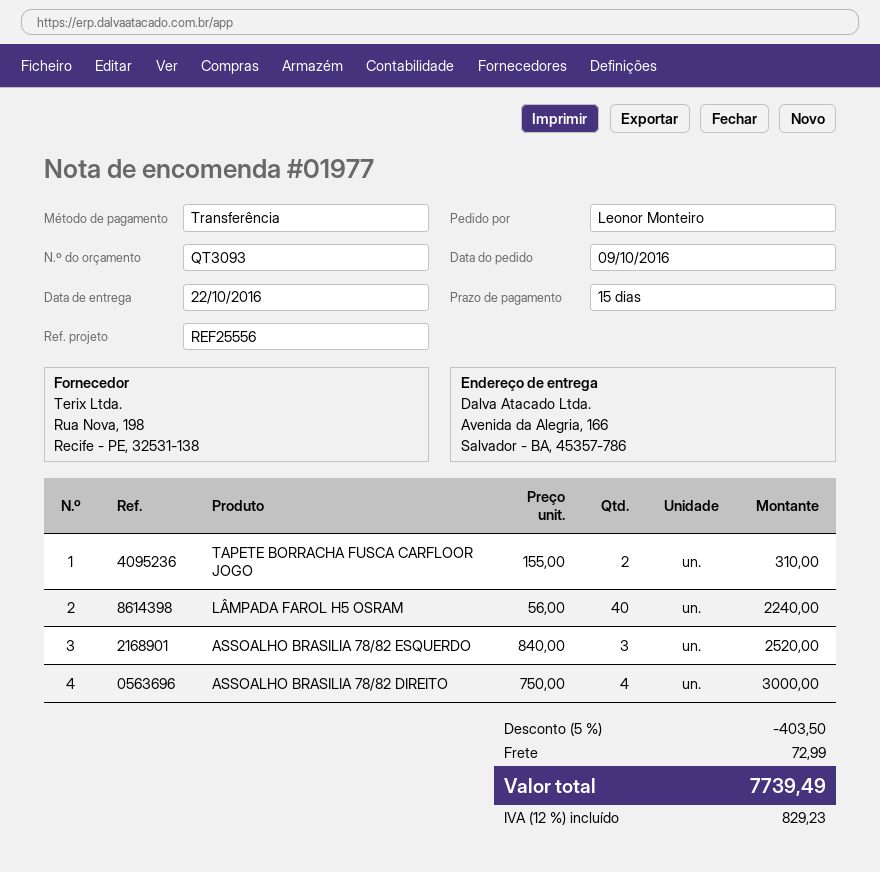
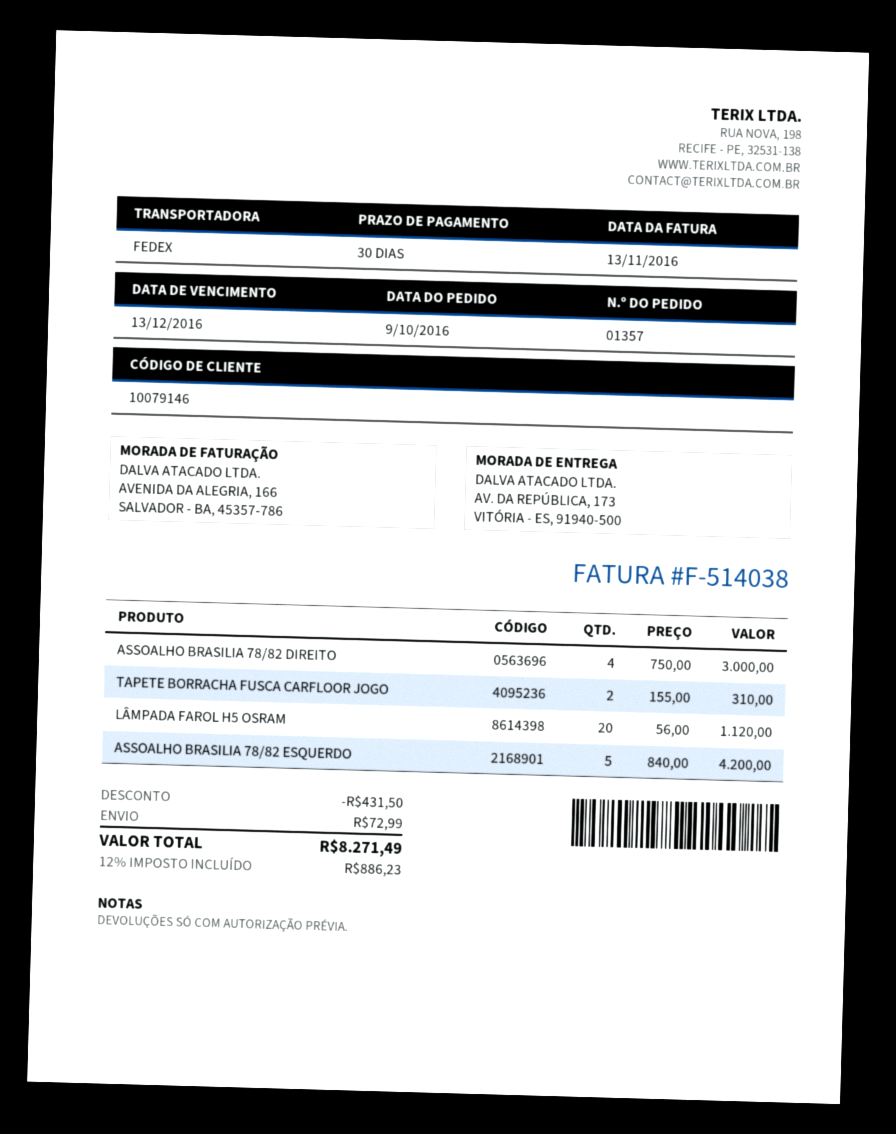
order number: 01977 -> 01357
payment terms: 15 days -> 30 days
ship to: Avenida da Alegria, 166, Salvador - BA, 45357-786 -> AV. DA REPÚBLICA, 173, VITÓRIA - ES, 91940-500
LÂMPADA FAROL H5 OSRAM: 40 x 56.00 = 2240.00 -> 20 x 56.00 = 1120.00
ASSOALHO BRASILIA 78/82 ESQUERDO: 3 x 840.00 = 2520.00 -> 5 x 840.00 = 4200.00
discount: 403.50 -> 431.50
tax: 12% = 829.23 -> 12% = 886.23
total: 7739.49 -> 8271.49

